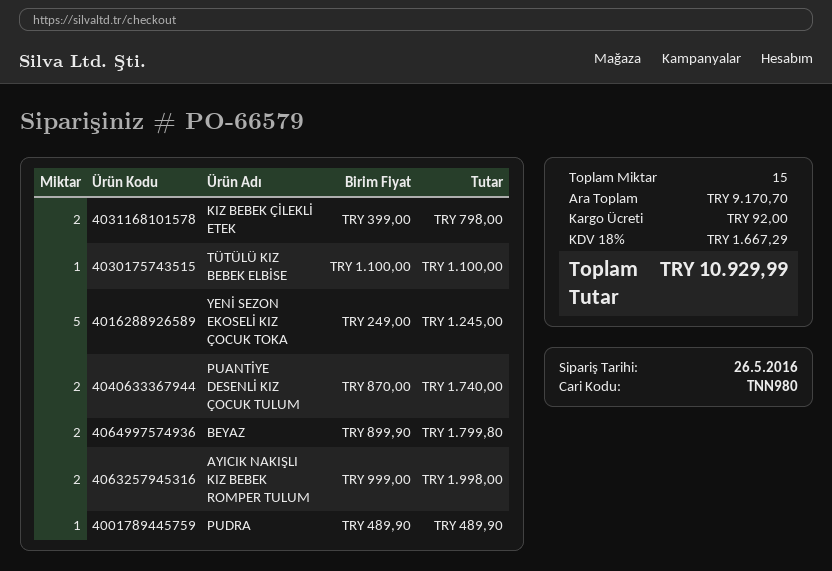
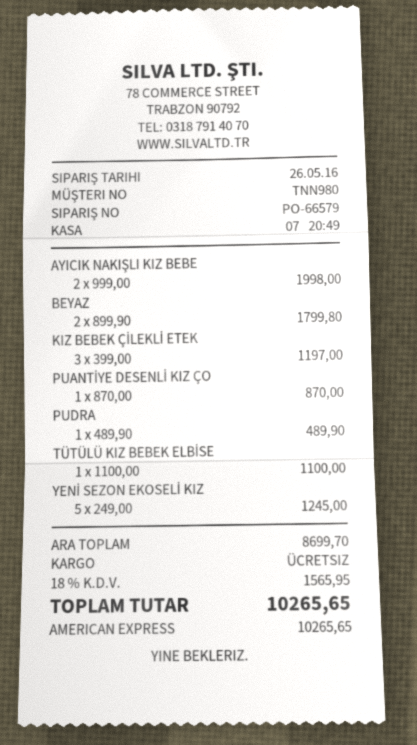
KIZ BEBEK ÇİLEKLİ ETEK: 2 x 399.00 = 798.00 -> 3 x 399.00 = 1197.00
PUANTİYE DESENLİ KIZ ÇOCUK TULUM: 2 x 870.00 = 1740.00 -> 1 x 870.00 = 870.00
subtotal: 9170.70 -> 8699.70
shipping: 92.00 -> 0.00
tax: 18% = 1667.29 -> 18% = 1565.95
total: 10929.99 -> 10265.65

